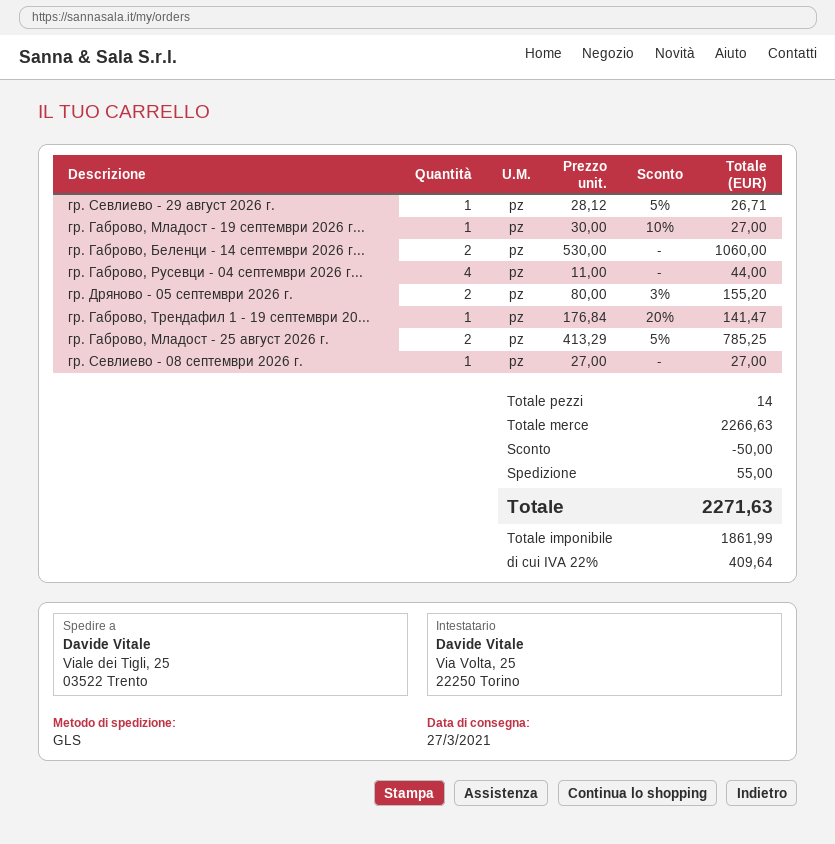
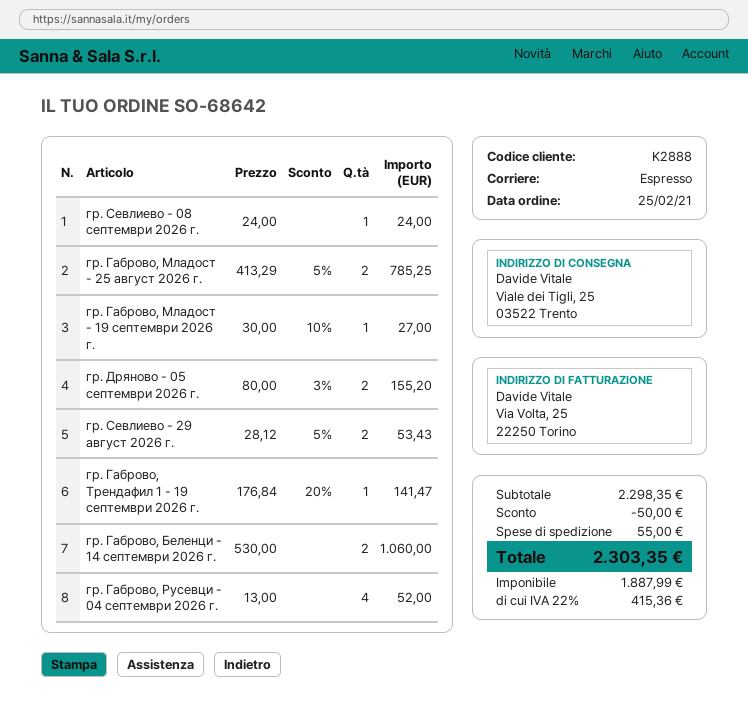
shipping method: GLS -> express
гр. Севлиево - 29 август 2026 г.: 1 x 28.12 - 5% = 26.71 -> 2 x 28.12 - 5% = 53.43
гр. Габрово, Русевци - 04 септември 2026 г...: 4 x 11.00 = 44.00 -> 4 x 13.00 = 52.00
гр. Севлиево - 08 септември 2026 г.: 1 x 27.00 = 27.00 -> 1 x 24.00 = 24.00
subtotal: 2266.63 -> 2298.35
net: 1861.99 -> 1887.99
tax: 22% = 409.64 -> 22% = 415.36
total: 2271.63 -> 2303.35

